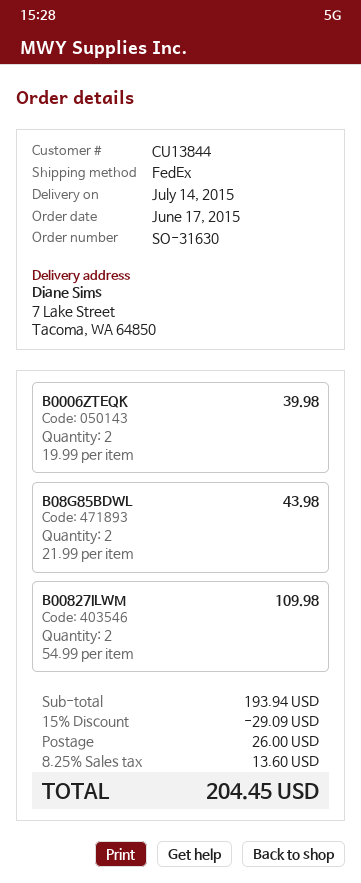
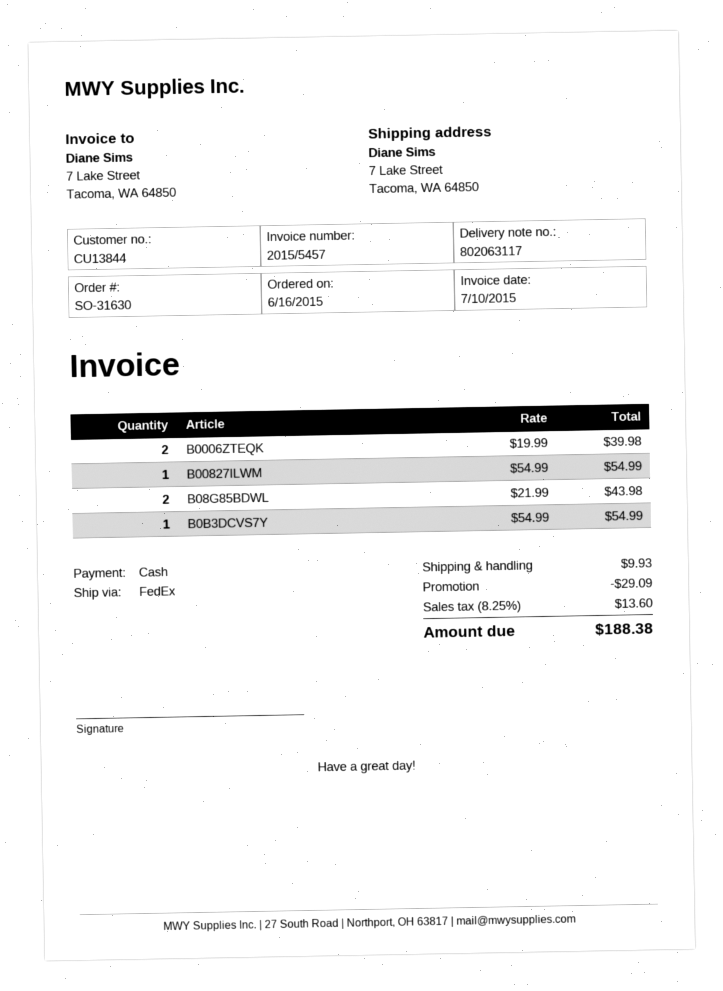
order date: 2015-06-17 -> 2015-06-16
B00827ILWM: 2 x 54.99 = 109.98 -> 1 x 54.99 = 54.99
B0B3DCVS7Y: none -> 1 x 54.99 = 54.99
shipping: 26.00 -> 9.93
total: 204.45 -> 188.38

